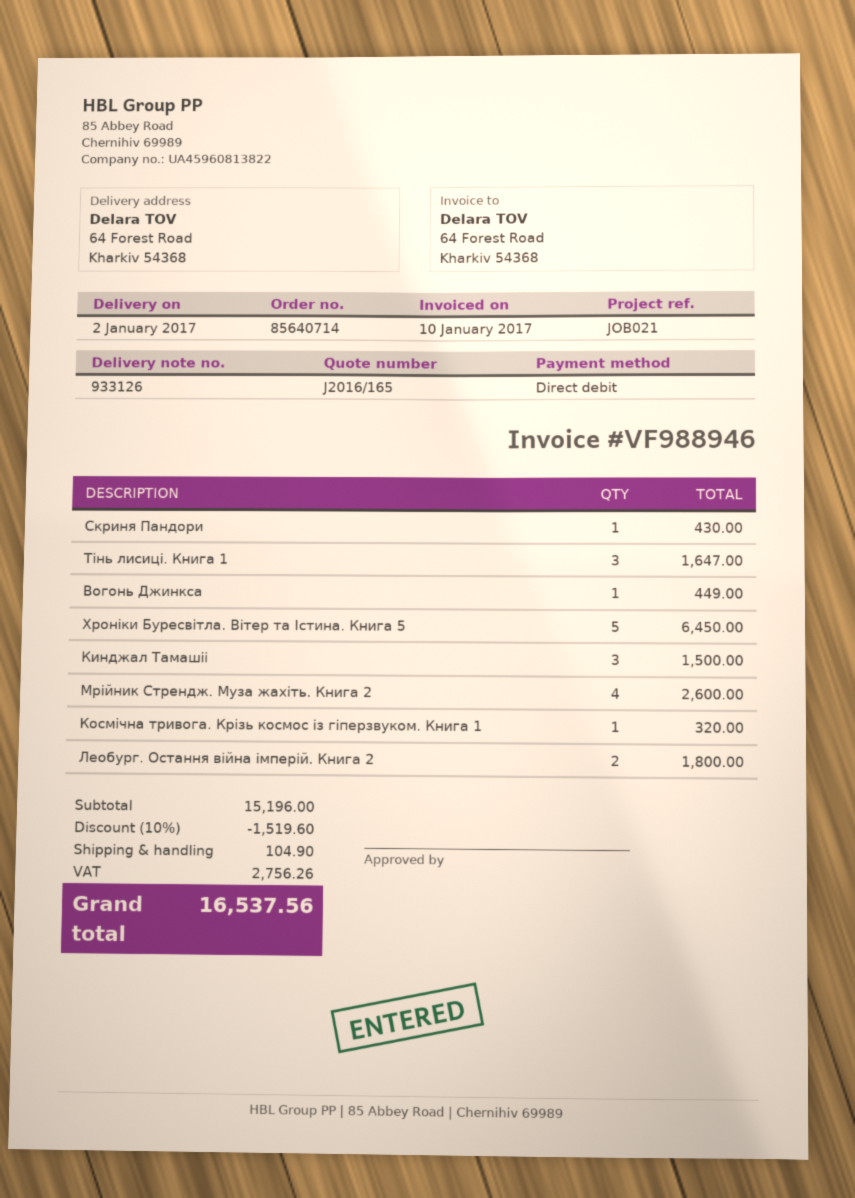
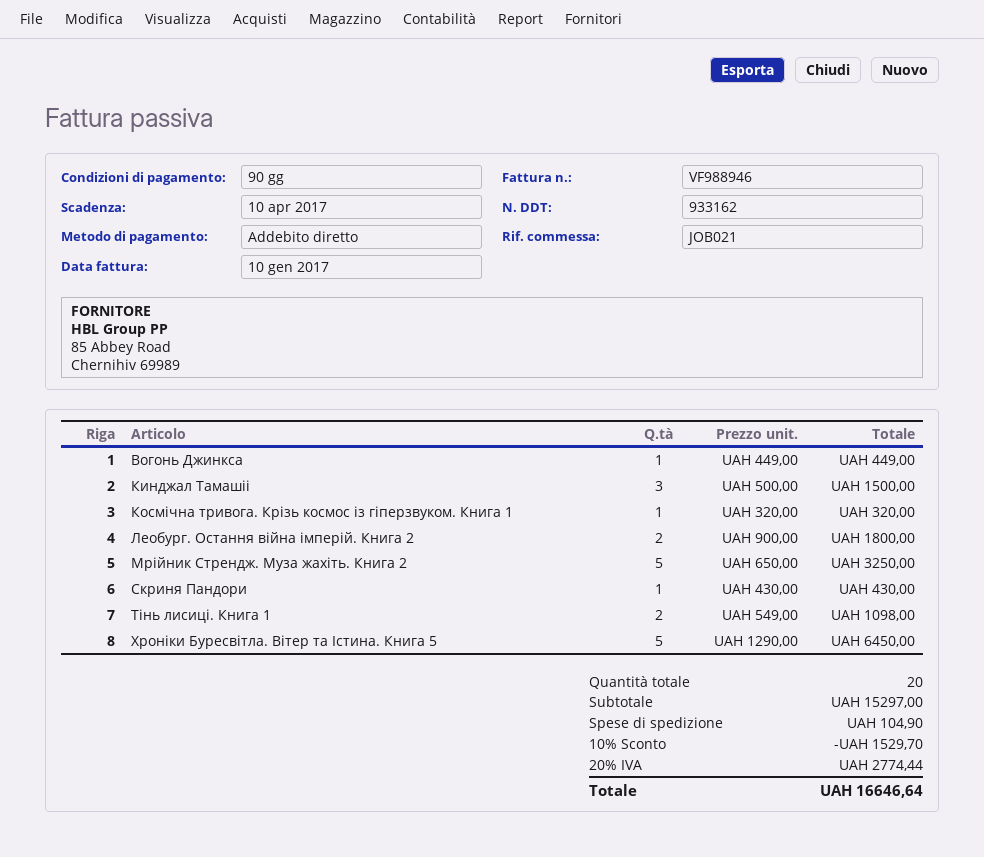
delivery note number: 933126 -> 933162
Тінь лисиці. Книга 1: 3 for 1647.00 -> 2 for 1098.00
Мрійник Стрендж. Муза жахіть. Книга 2: 4 for 2600.00 -> 5 for 3250.00
subtotal: 15196.00 -> 15297.00
discount: 10% = 1519.60 -> 10% = 1529.70
tax: 2756.26 -> 2774.44
total: 16537.56 -> 16646.64

